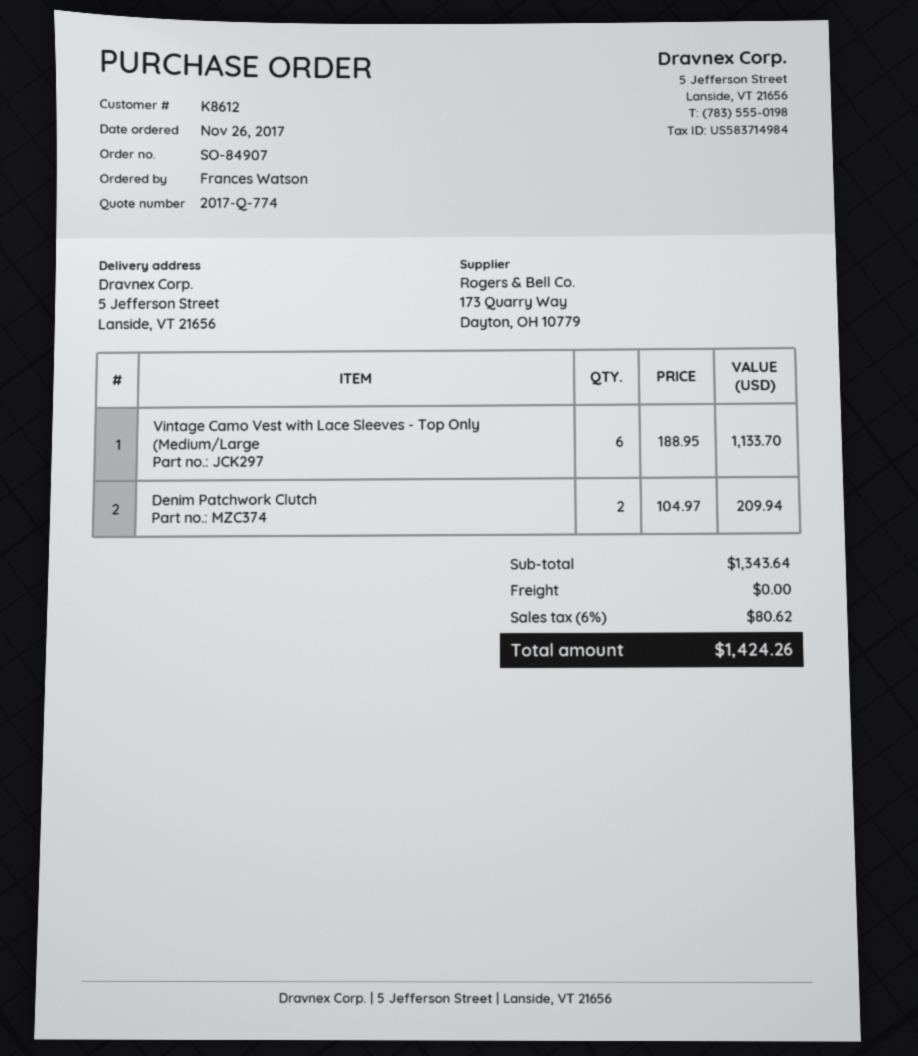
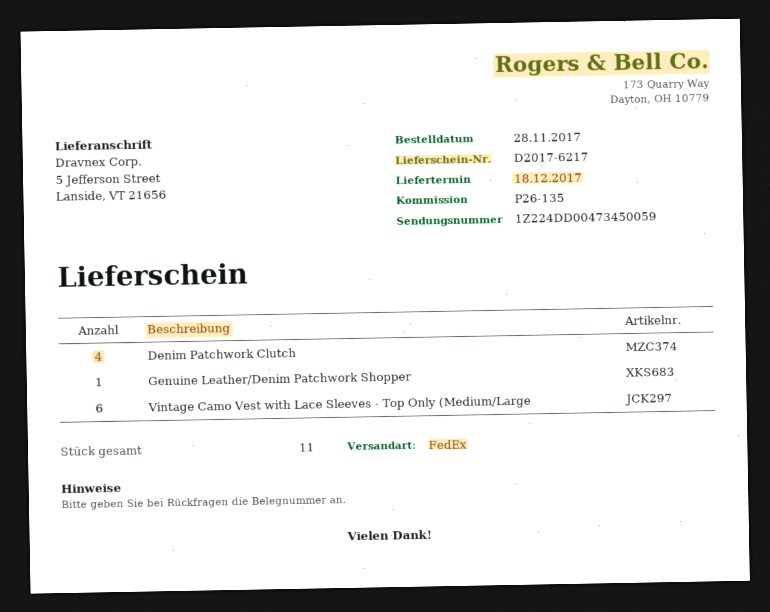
order date: 2017-11-26 -> 2017-11-28
Denim Patchwork Clutch: 2 -> 4
Genuine Leather/Denim Patchwork Shopper: none -> 1

